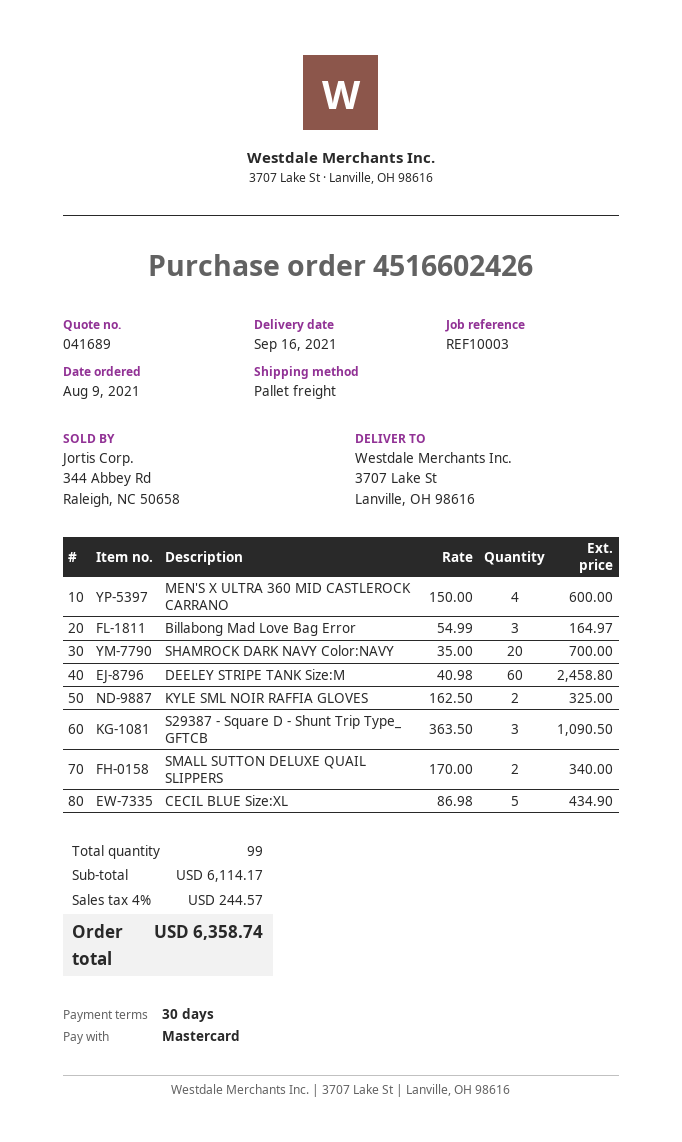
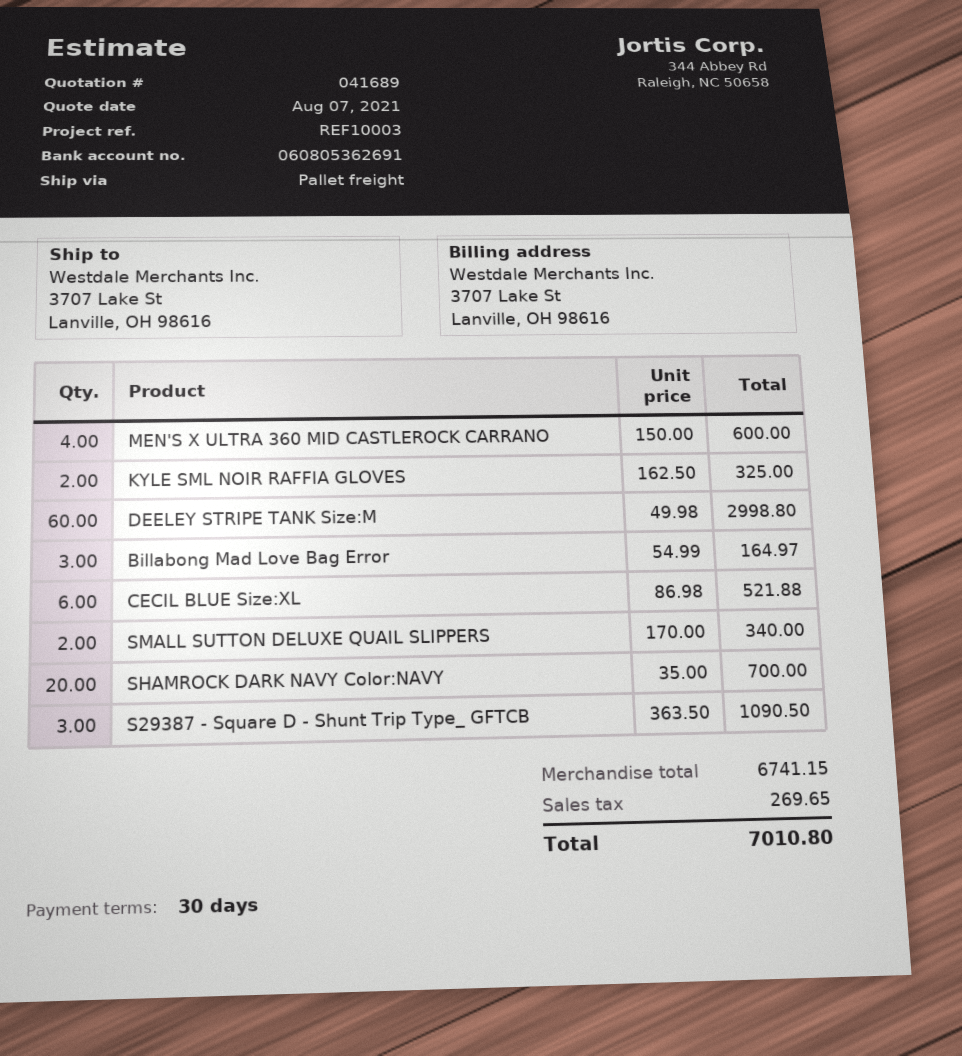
DEELEY STRIPE TANK Size:M: 60 x 40.98 = 2458.80 -> 60 x 49.98 = 2998.80
CECIL BLUE Size:XL: 5 x 86.98 = 434.90 -> 6 x 86.98 = 521.88
subtotal: 6114.17 -> 6741.15
tax: 244.57 -> 269.65
total: 6358.74 -> 7010.80

